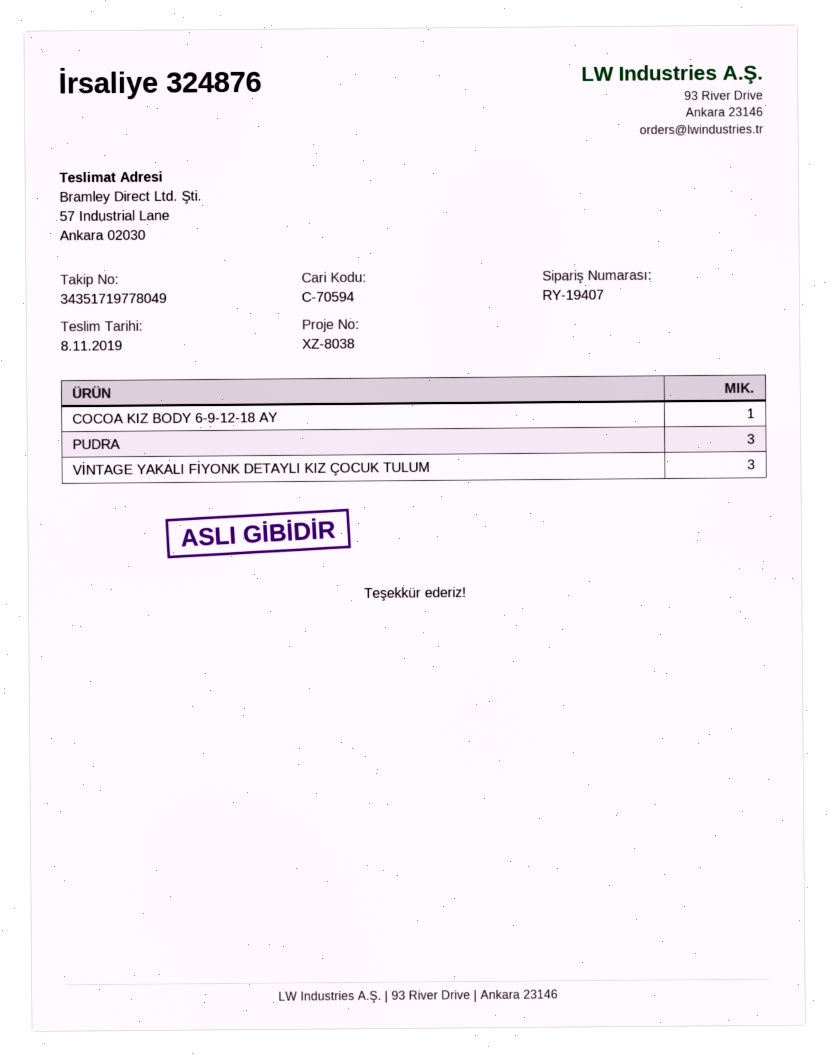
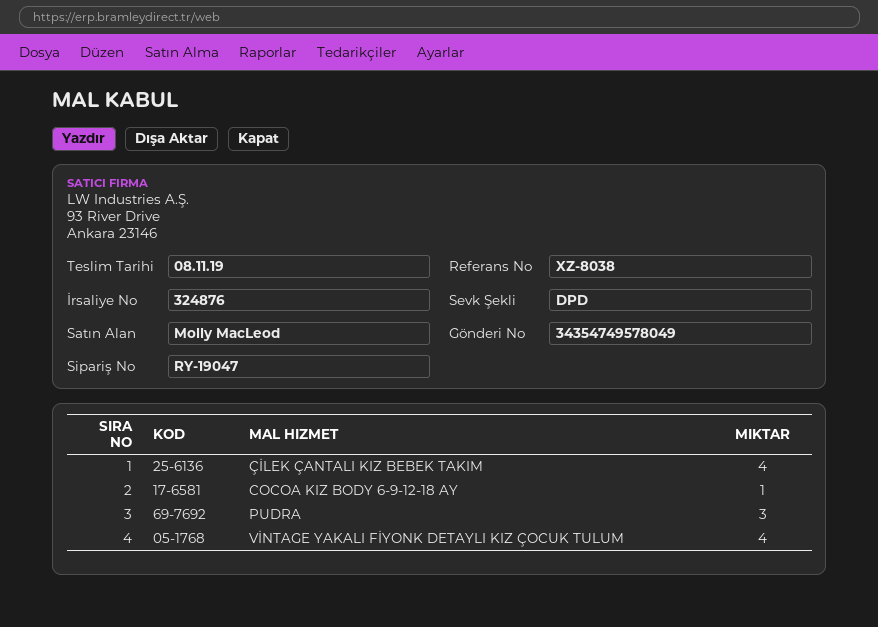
order number: RY-19407 -> RY-19047
tracking number: 34351719778049 -> 34354749578049
VİNTAGE YAKALI FİYONK DETAYLI KIZ ÇOCUK TULUM: 3 -> 4
ÇİLEK ÇANTALI KIZ BEBEK TAKIM: none -> 4

